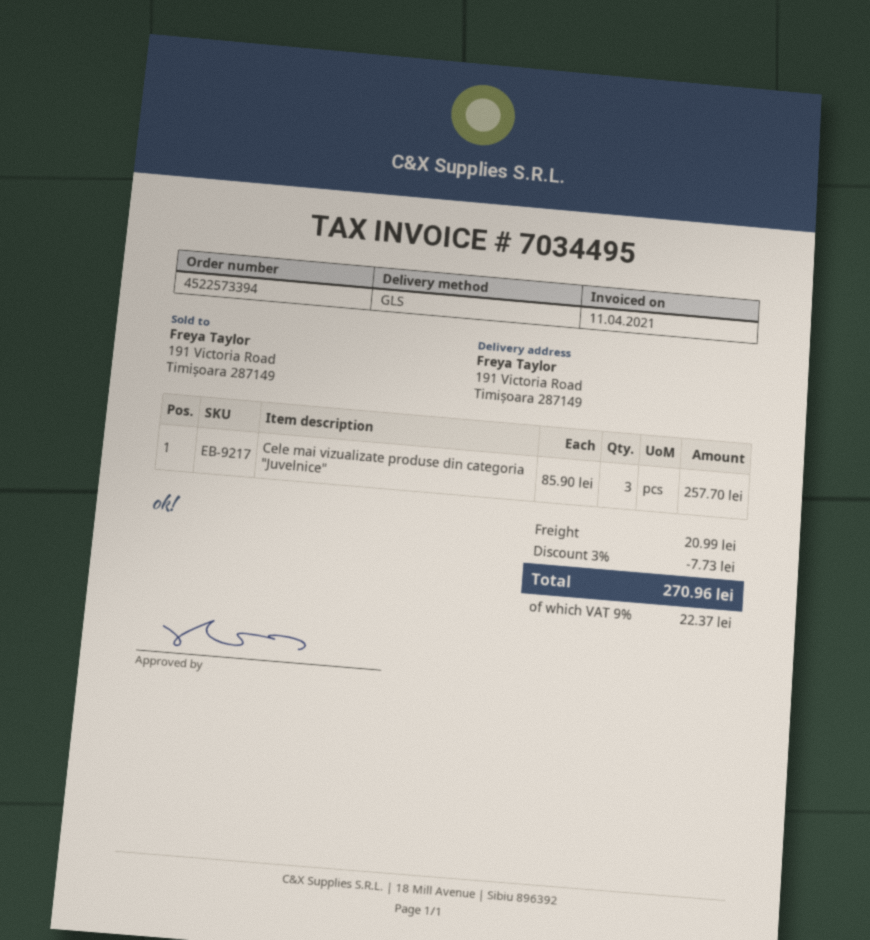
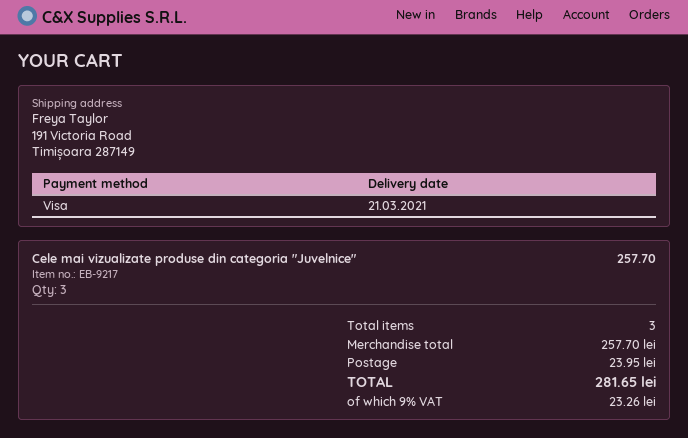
discount: 3% = 7.73 -> none
shipping: 20.99 -> 23.95
tax: 9% = 22.37 -> 9% = 23.26
total: 270.96 -> 281.65

